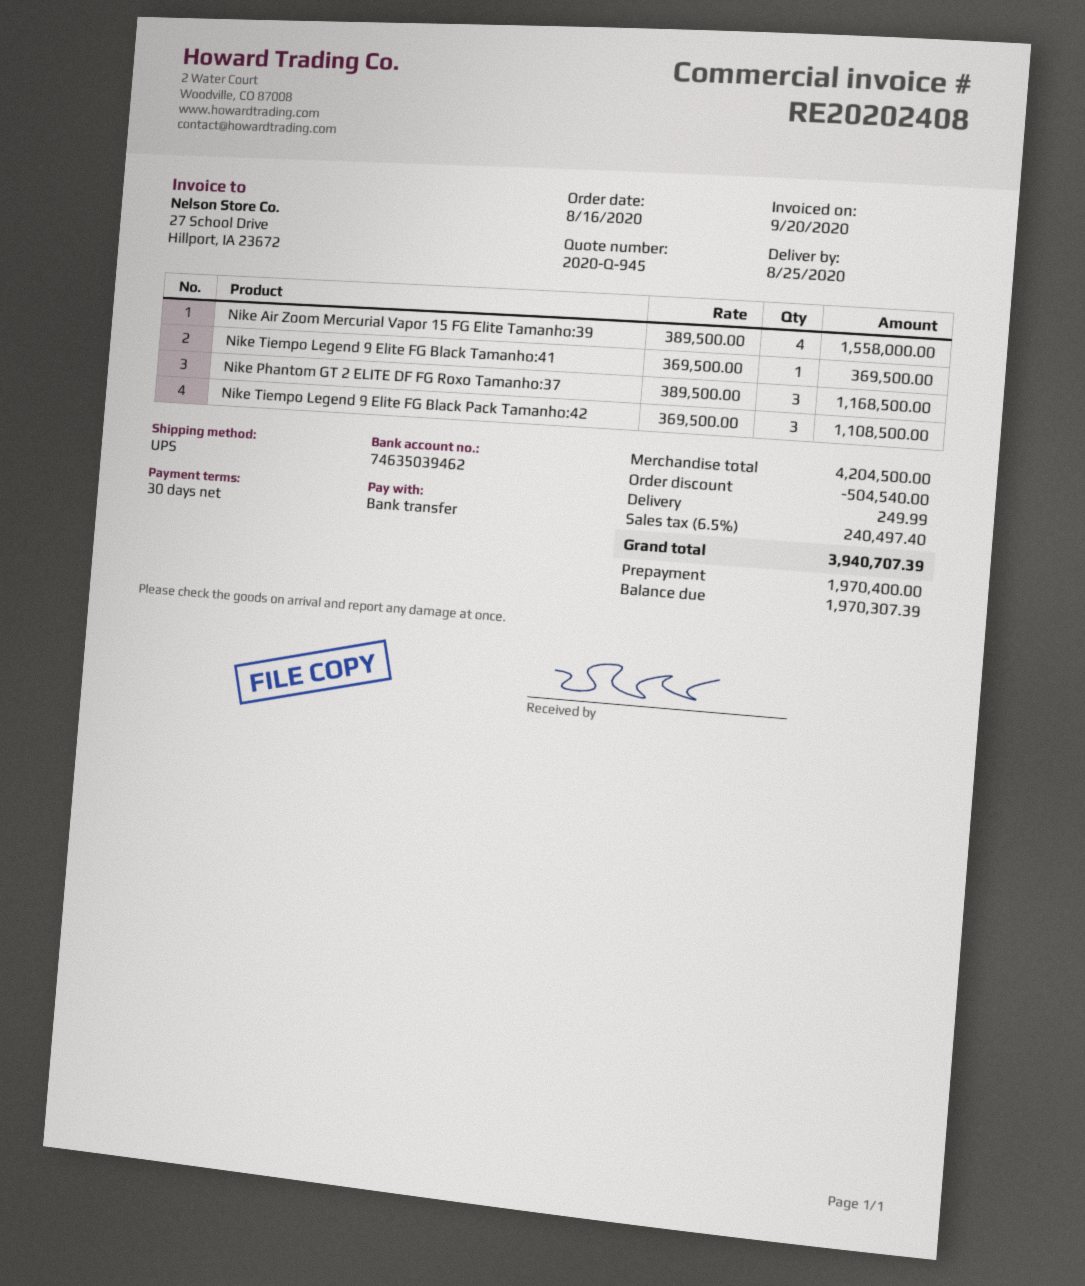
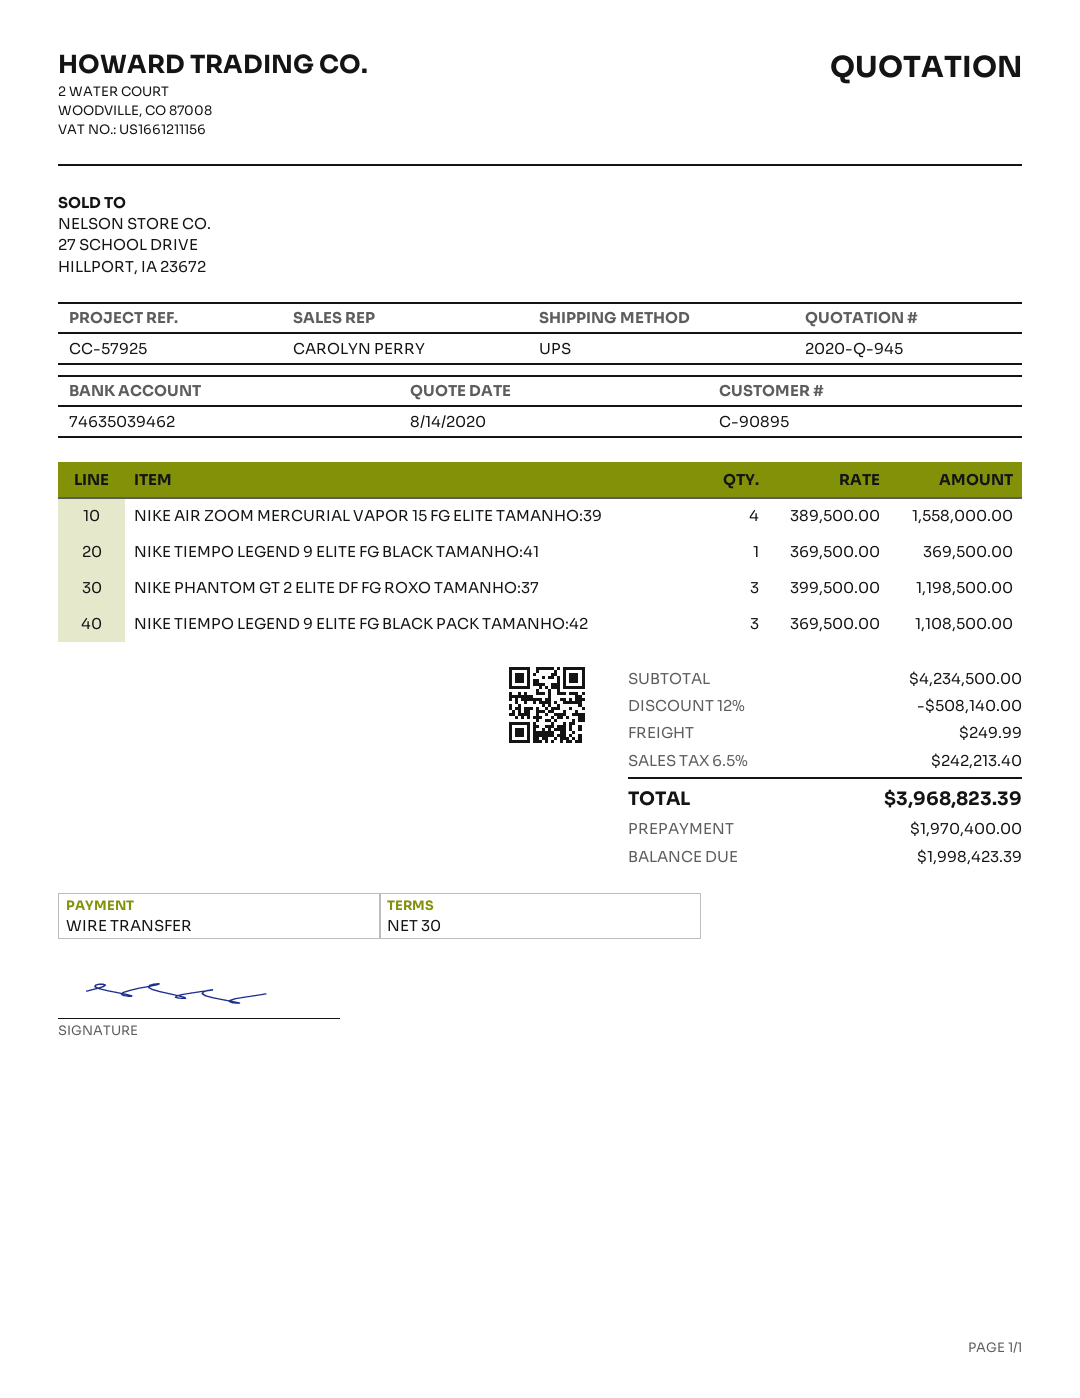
Nike Phantom GT 2 ELITE DF FG Roxo Tamanho:37: 3 x 389500.00 = 1168500.00 -> 3 x 399500.00 = 1198500.00
subtotal: 4204500.00 -> 4234500.00
discount: 504540.00 -> 508140.00
tax: 6.5% = 240497.40 -> 6.5% = 242213.40
total: 3940707.39 -> 3968823.39
balance: 1970307.39 -> 1998423.39

